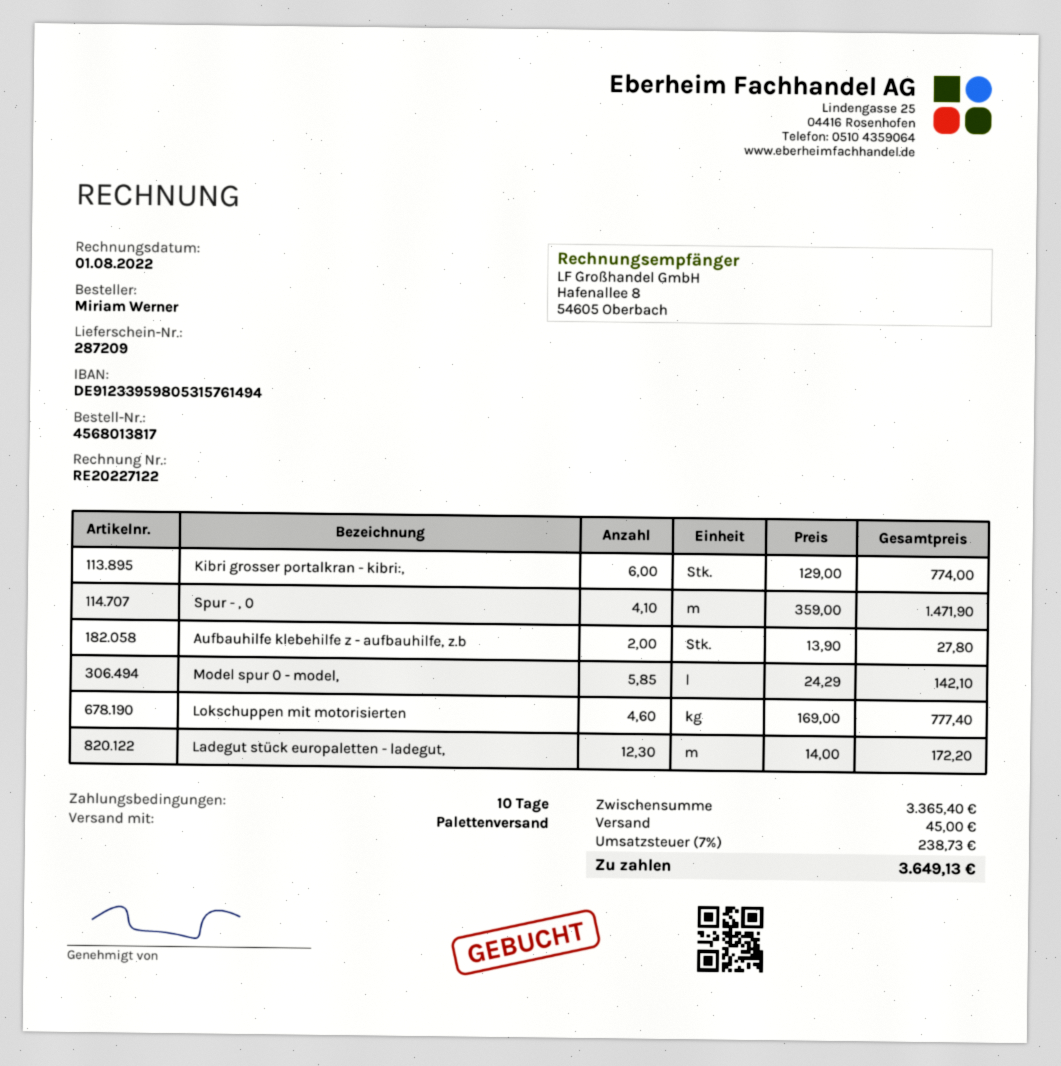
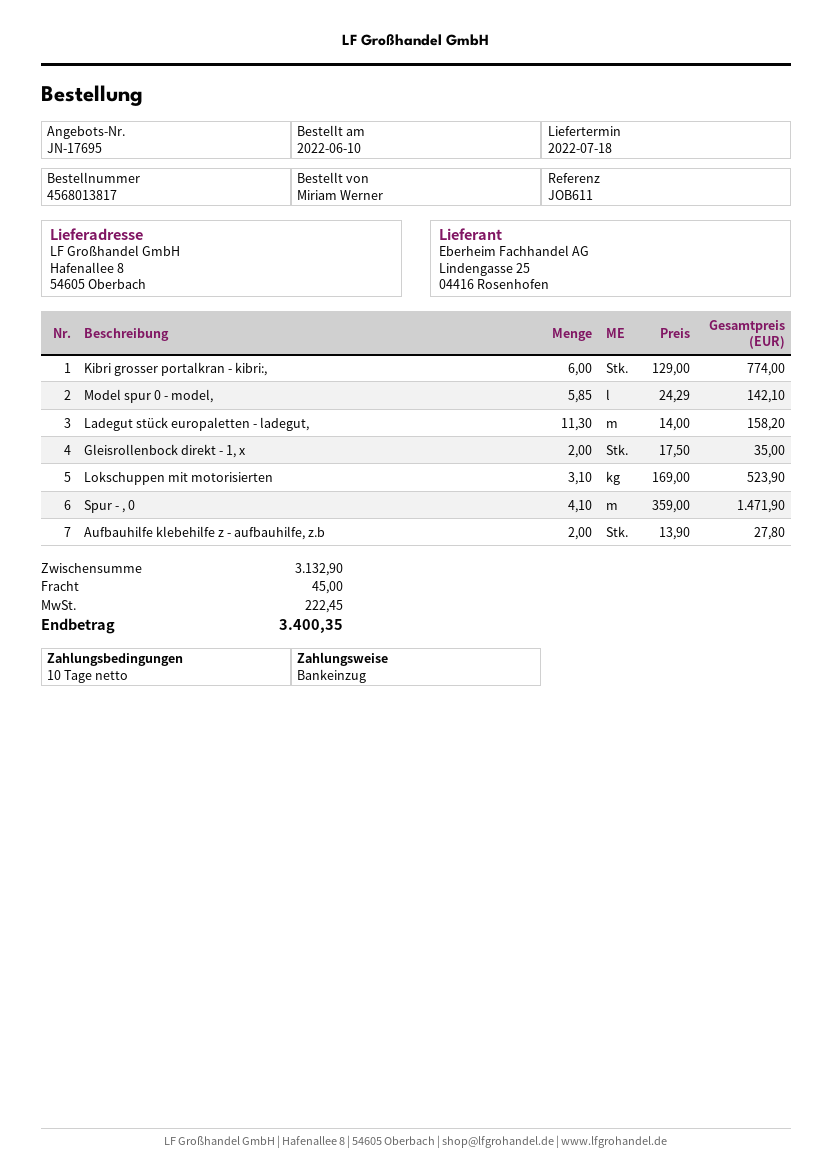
Lokschuppen mit motorisierten: 4.6 x 169.00 = 777.40 -> 3.1 x 169.00 = 523.90
Ladegut stück europaletten - ladegut,: 12.3 x 14.00 = 172.20 -> 11.3 x 14.00 = 158.20
Gleisrollenbock direkt - 1, x: none -> 2 x 17.50 = 35.00
subtotal: 3365.40 -> 3132.90
tax: 238.73 -> 222.45
total: 3649.13 -> 3400.35

